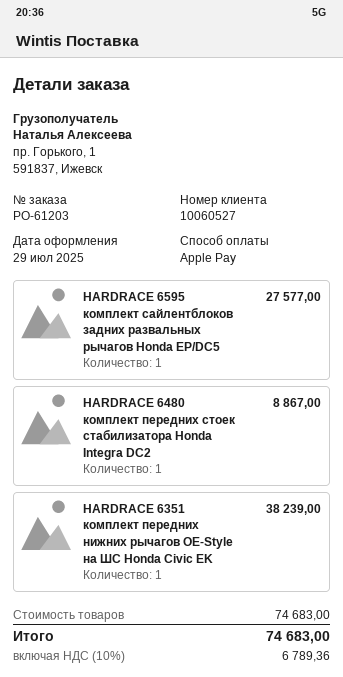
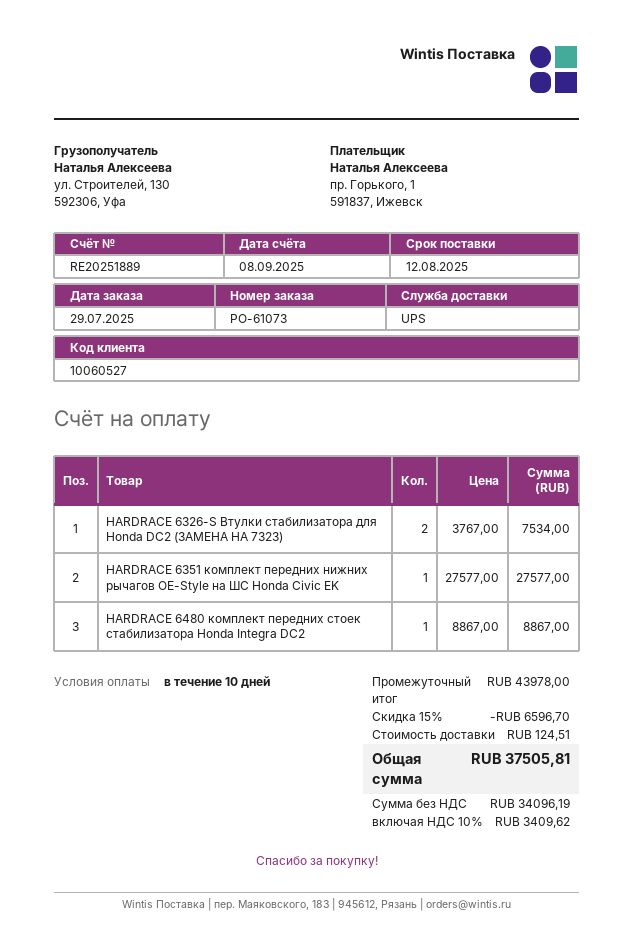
order number: PO-61203 -> PO-61073
ship to: пр. Горького, 1, 591837, Ижевск -> ул. Строителей, 130, 592306, Уфа
HARDRACE 6595 комплект сайлентблоков задних развальных рычагов Honda EP/DC5: 1 for 27577.00 -> none
HARDRACE 6351 комплект передних нижних рычагов OE-Style на ШС Honda Civic EK: 1 for 38239.00 -> 1 for 27577.00
HARDRACE 6326-S Втулки стабилизатора для Honda DC2 (ЗАМЕНА НА 7323): none -> 2 for 7534.00
subtotal: 74683.00 -> 43978.00
discount: none -> 15% = 6596.70
shipping: none -> 124.51
tax: 10% = 6789.36 -> 10% = 3409.62
total: 74683.00 -> 37505.81

